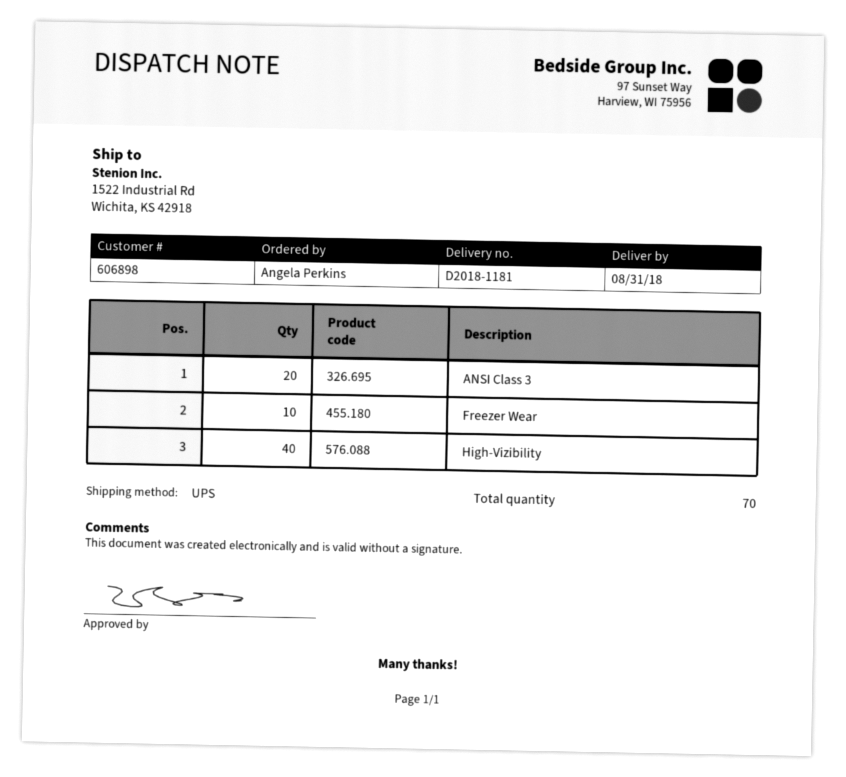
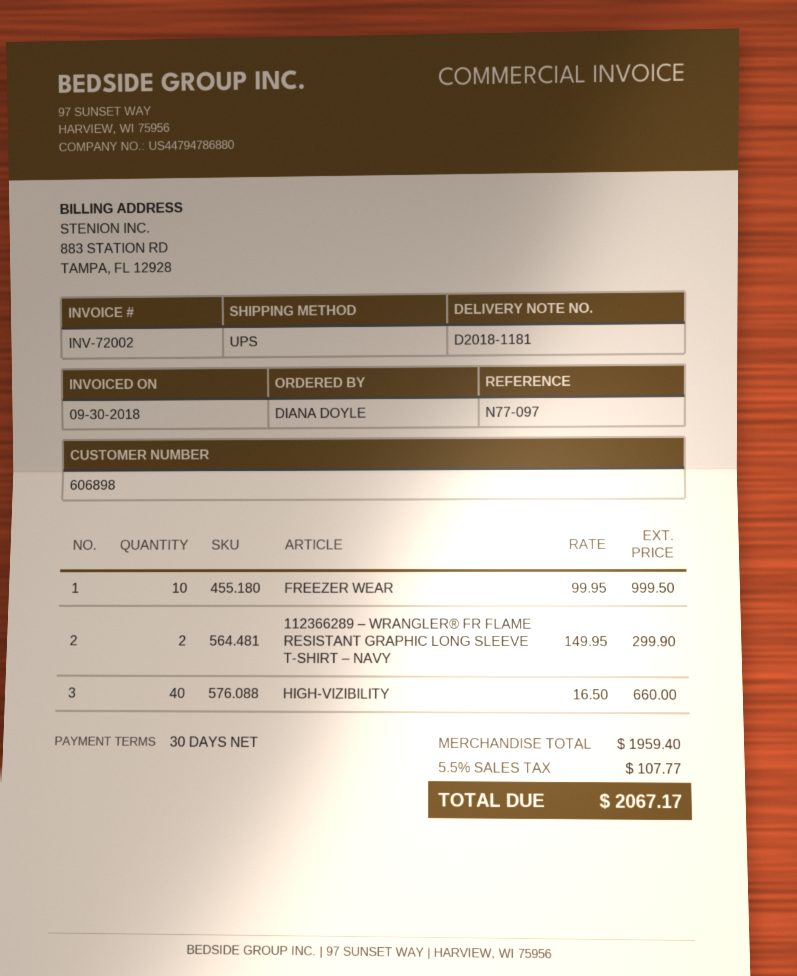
ordered by: Angela Perkins -> DIANA DOYLE
ANSI Class 3: 20 -> none
112366289 – WRANGLER® FR FLAME RESISTANT GRAPHIC LONG SLEEVE T-SHIRT – NAVY: none -> 2

